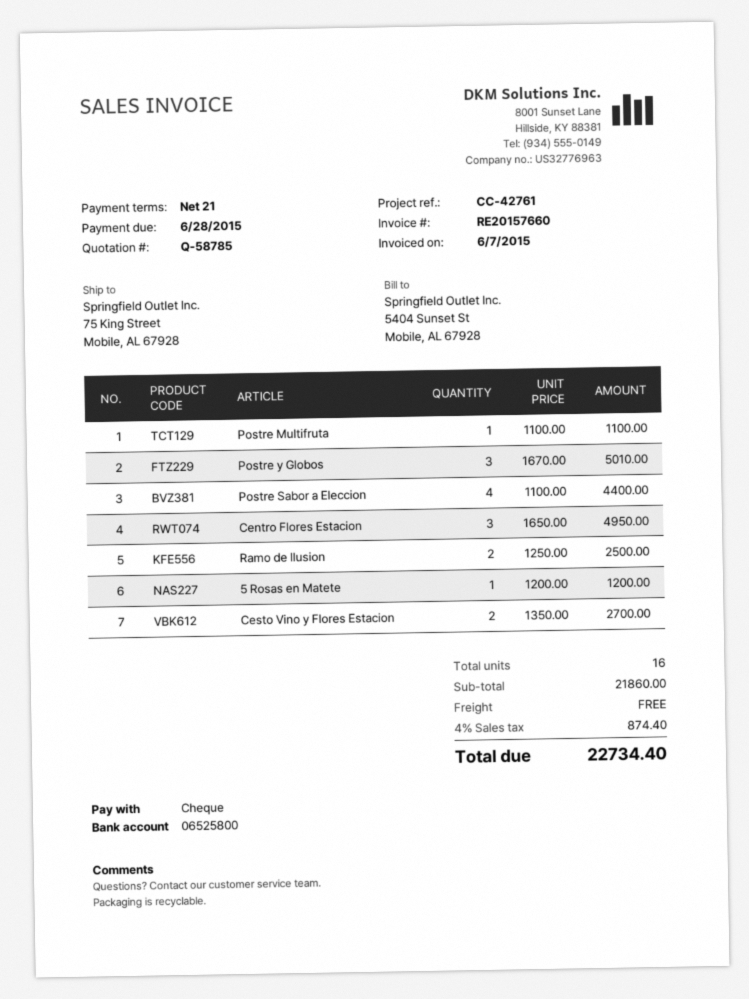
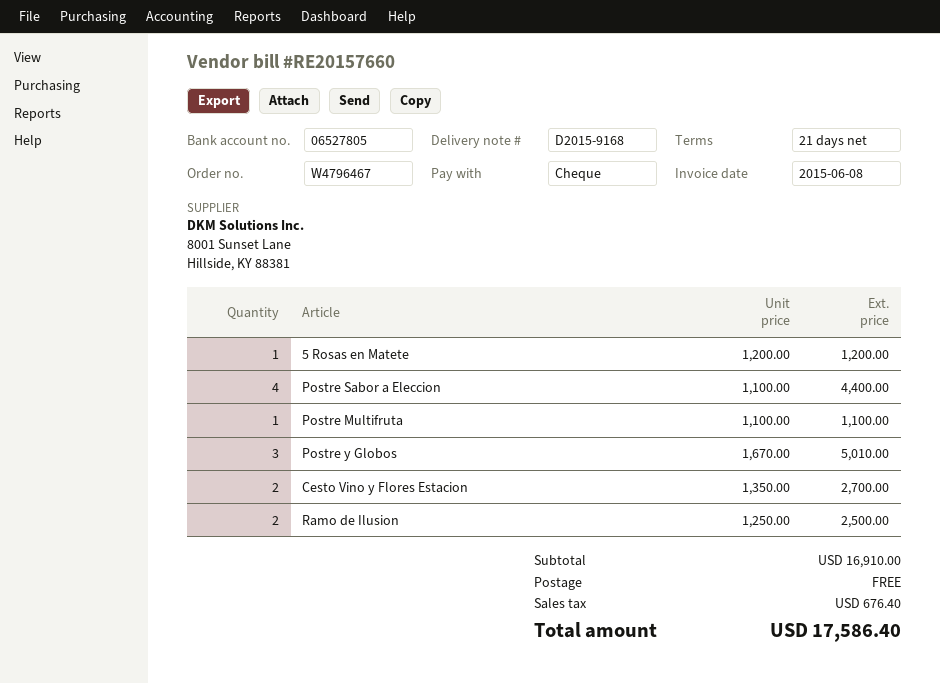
invoice date: 2015-06-07 -> 2015-06-08
bank account: 06525800 -> 06527805
Centro Flores Estacion: 3 x 1650.00 = 4950.00 -> none
subtotal: 21860.00 -> 16910.00
tax: 874.40 -> 676.40
total: 22734.40 -> 17586.40

